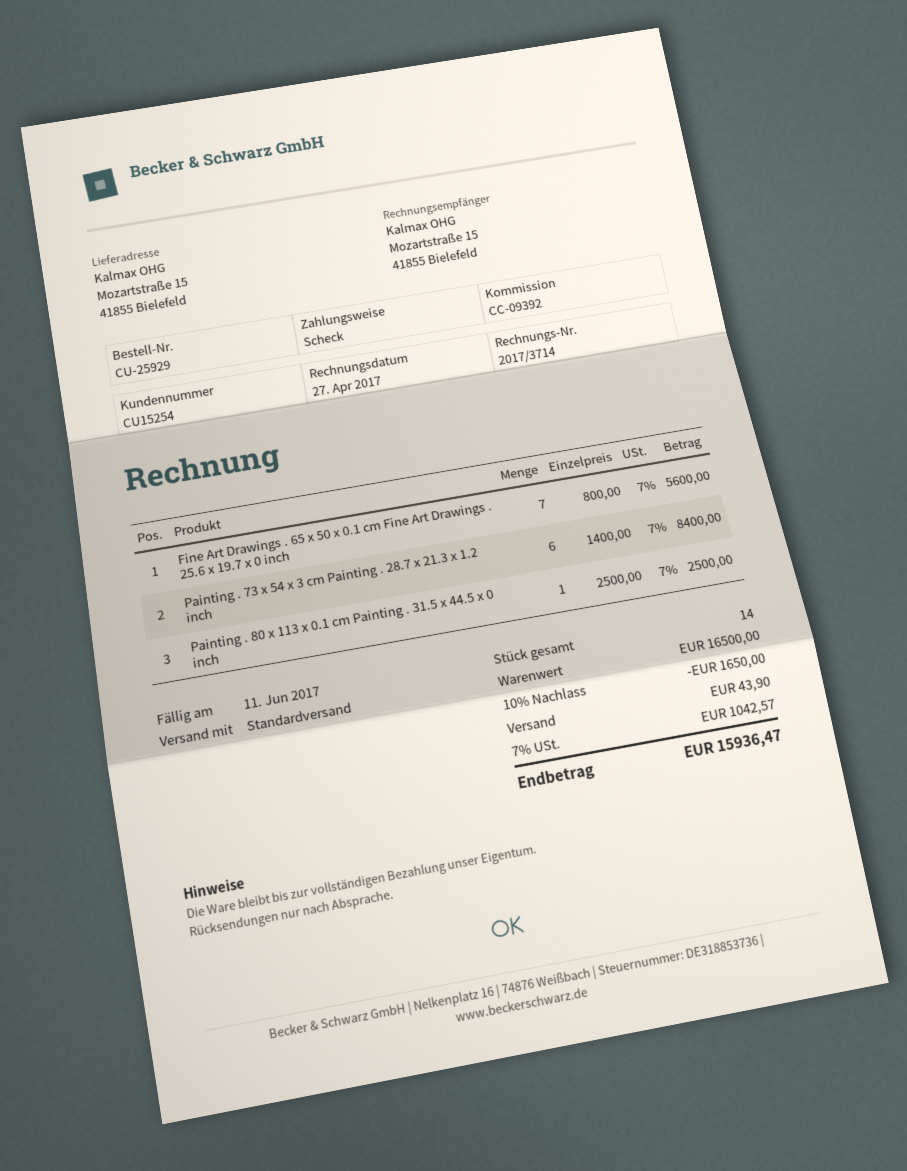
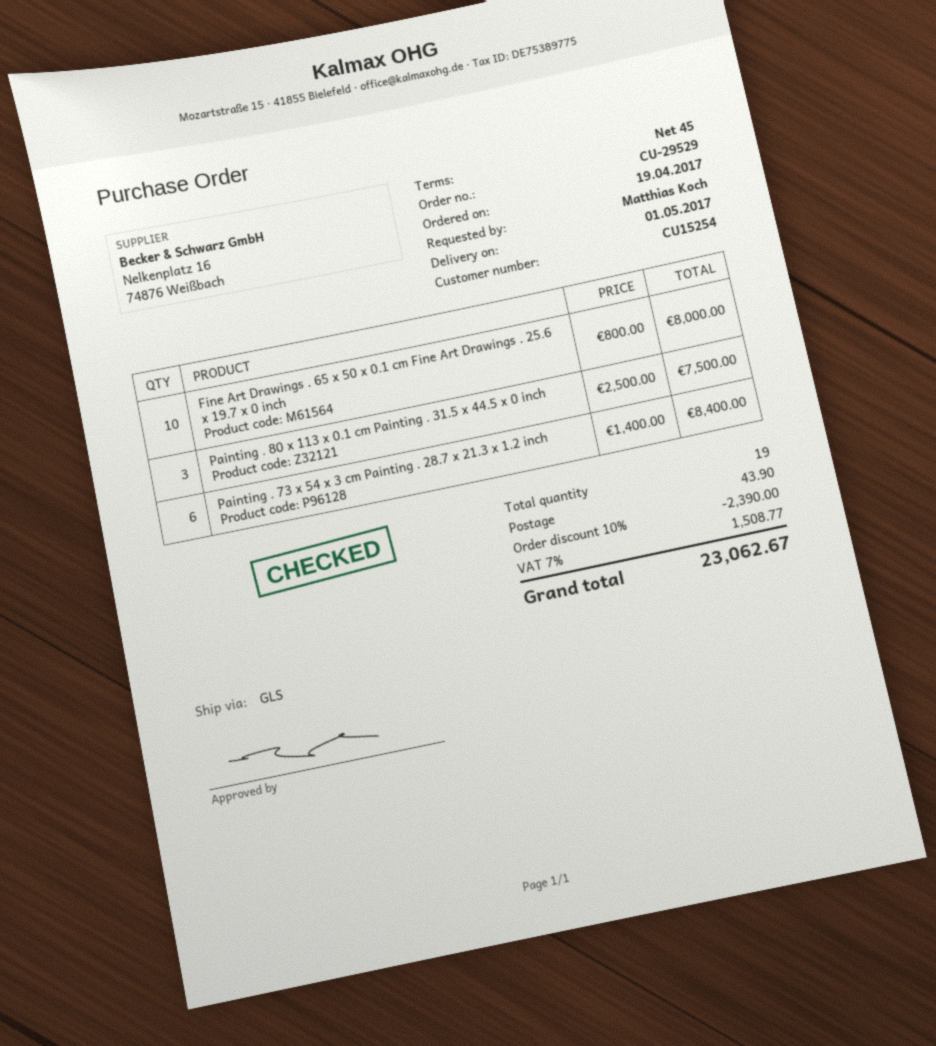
order number: CU-25929 -> CU-29529
shipping method: standard -> GLS
Fine Art Drawings . 65 x 50 x 0.1 cm Fine Art Drawings . 25.6 x 19.7 x 0 inch: 7 x 800.00 = 5600.00 -> 10 x 800.00 = 8000.00
Painting . 80 x 113 x 0.1 cm Painting . 31.5 x 44.5 x 0 inch: 1 x 2500.00 = 2500.00 -> 3 x 2500.00 = 7500.00
total quantity: 14 -> 19
discount: 10% = 1650.00 -> 10% = 2390.00
tax: 7% = 1042.57 -> 7% = 1508.77
total: 15936.47 -> 23062.67

